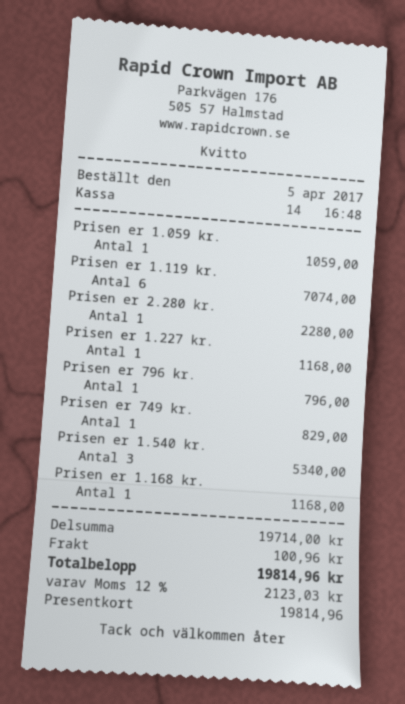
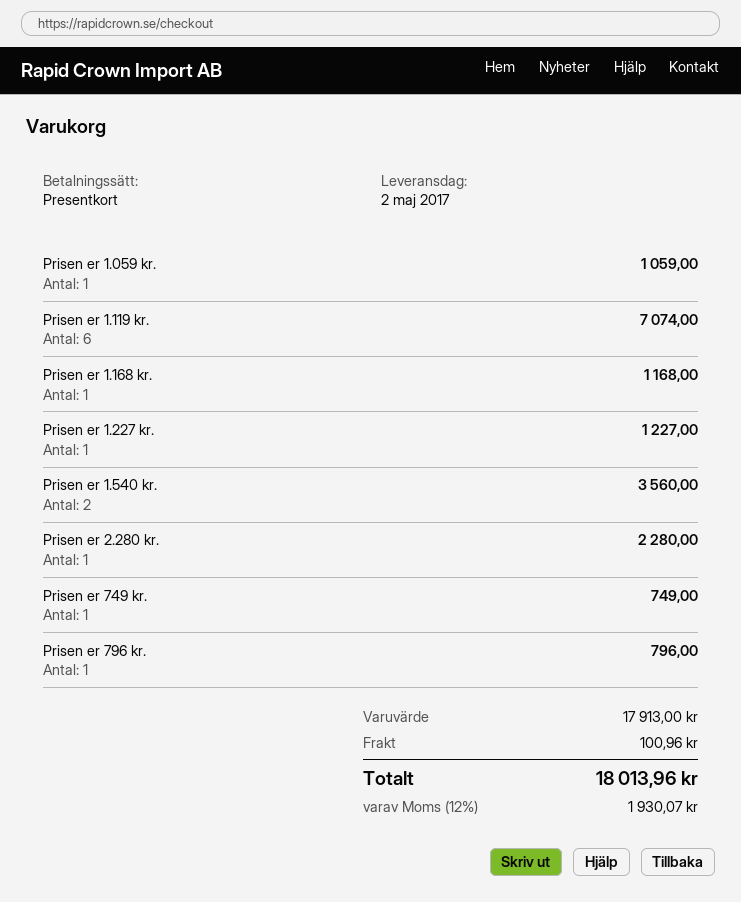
Prisen er 1.227 kr.: 1 for 1168.00 -> 1 for 1227.00
Prisen er 749 kr.: 1 for 829.00 -> 1 for 749.00
Prisen er 1.540 kr.: 3 for 5340.00 -> 2 for 3560.00
subtotal: 19714.00 -> 17913.00
tax: 12% = 2123.03 -> 12% = 1930.07
total: 19814.96 -> 18013.96

